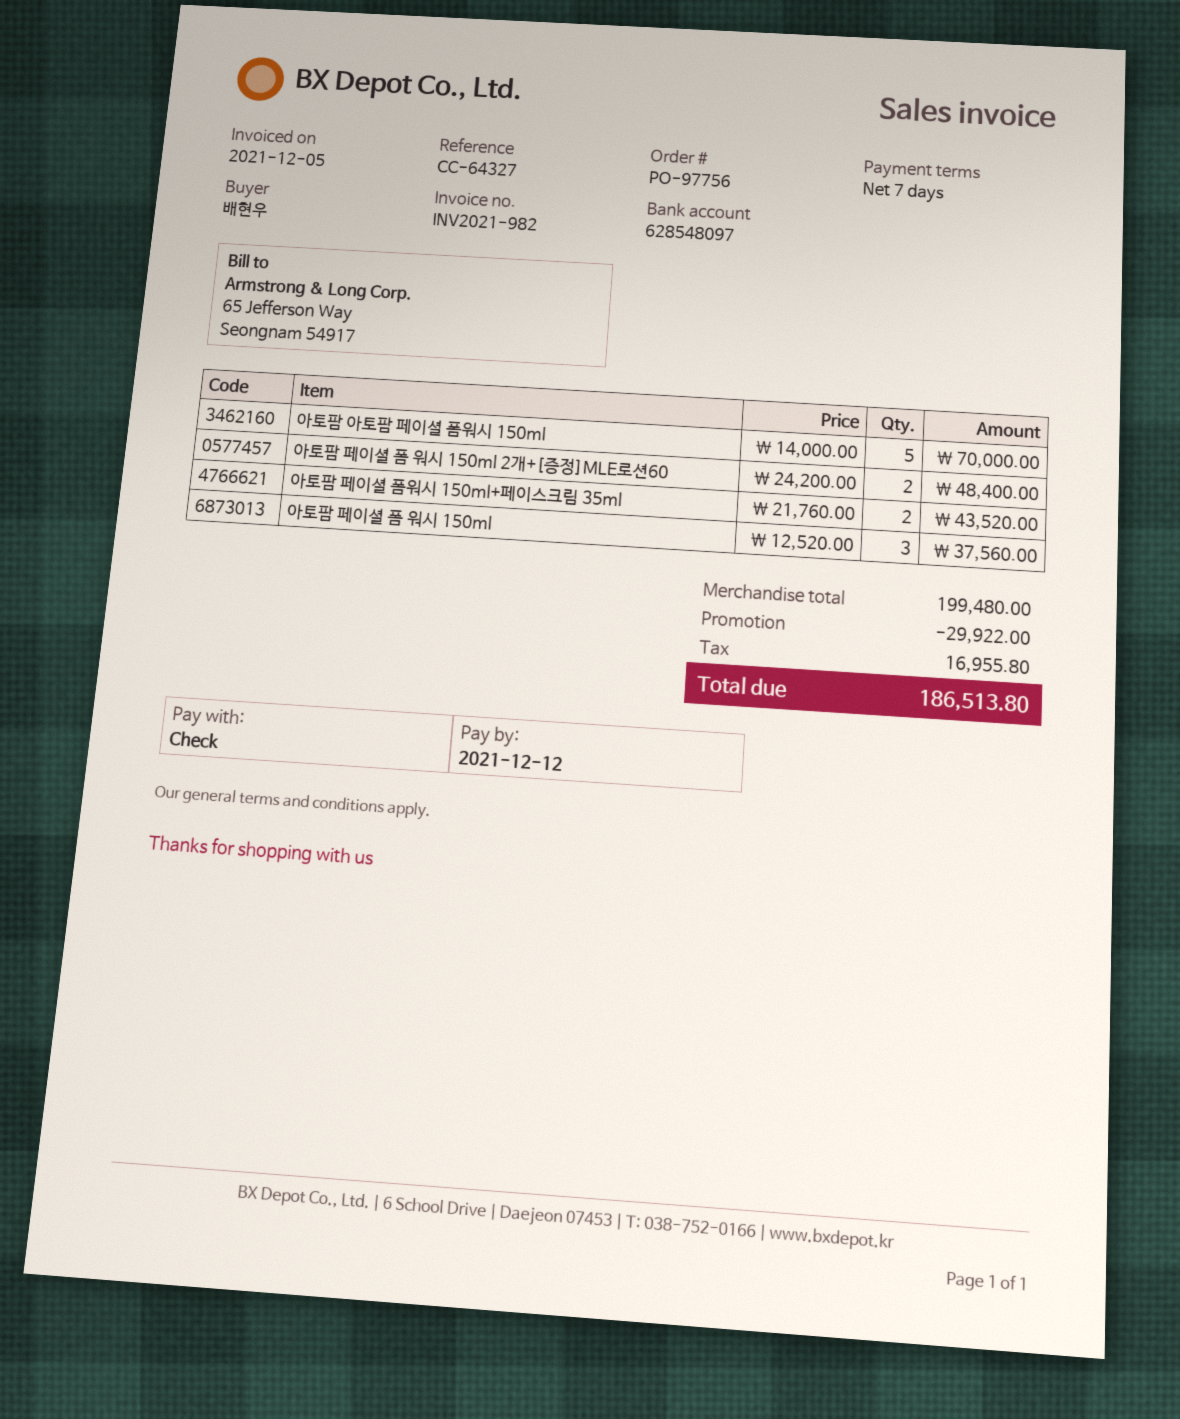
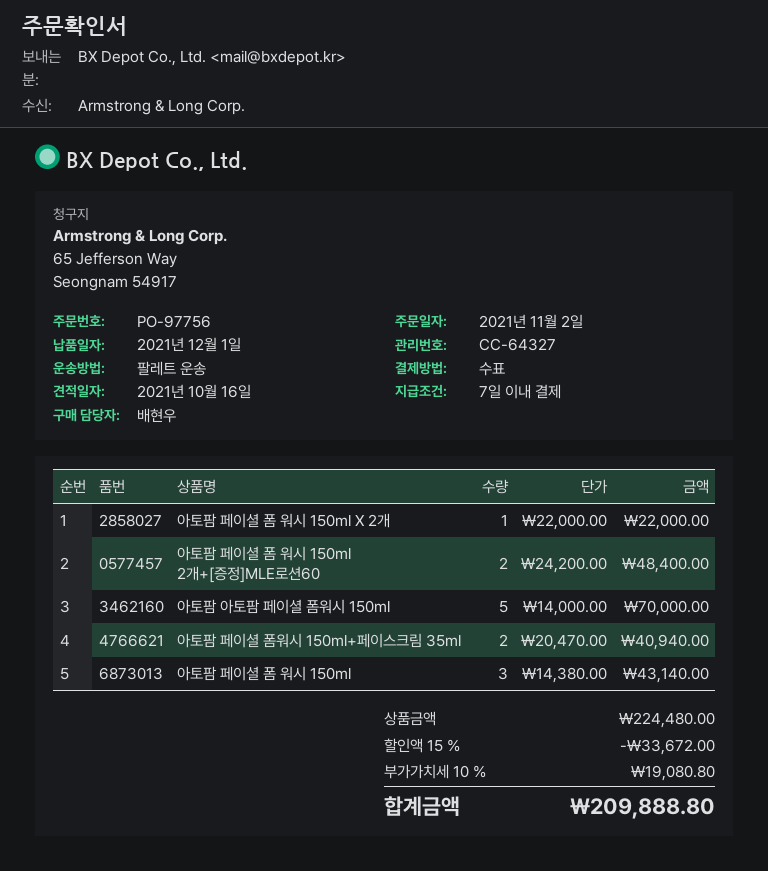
아토팜 페이셜 폼워시 150ml+페이스크림 35ml: 2 x 21760.00 = 43520.00 -> 2 x 20470.00 = 40940.00
아토팜 페이셜 폼 워시 150ml: 3 x 12520.00 = 37560.00 -> 3 x 14380.00 = 43140.00
아토팜 페이셜 폼 워시 150ml X 2개: none -> 1 x 22000.00 = 22000.00
subtotal: 199480.00 -> 224480.00
discount: 29922.00 -> 33672.00
tax: 16955.80 -> 19080.80
total: 186513.80 -> 209888.80

